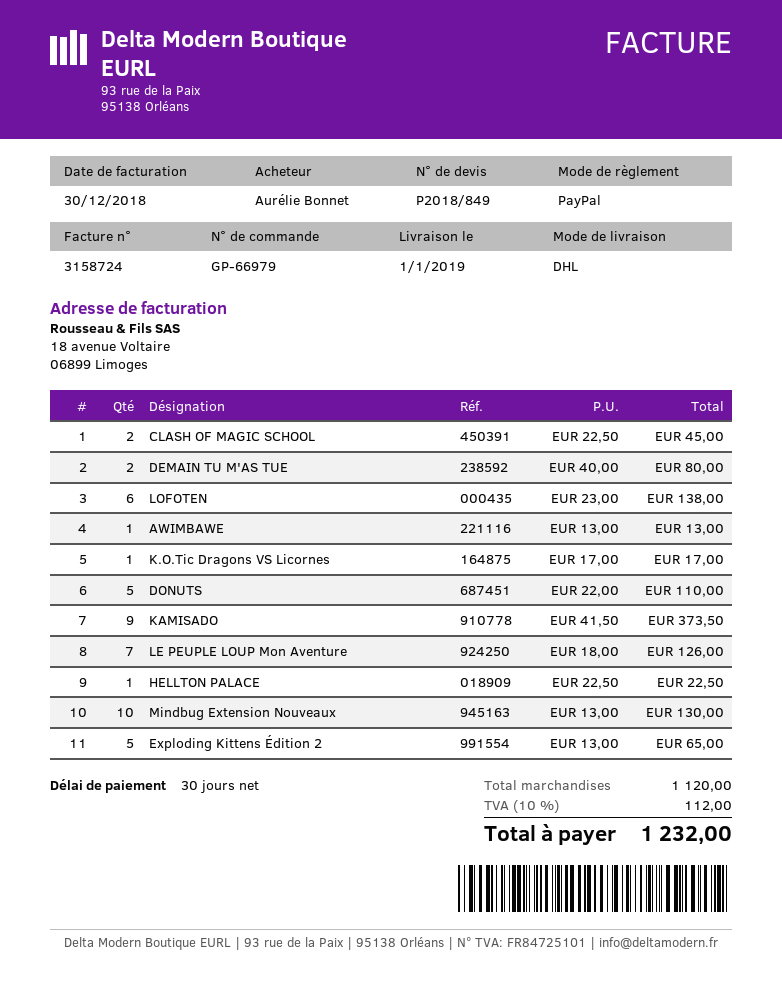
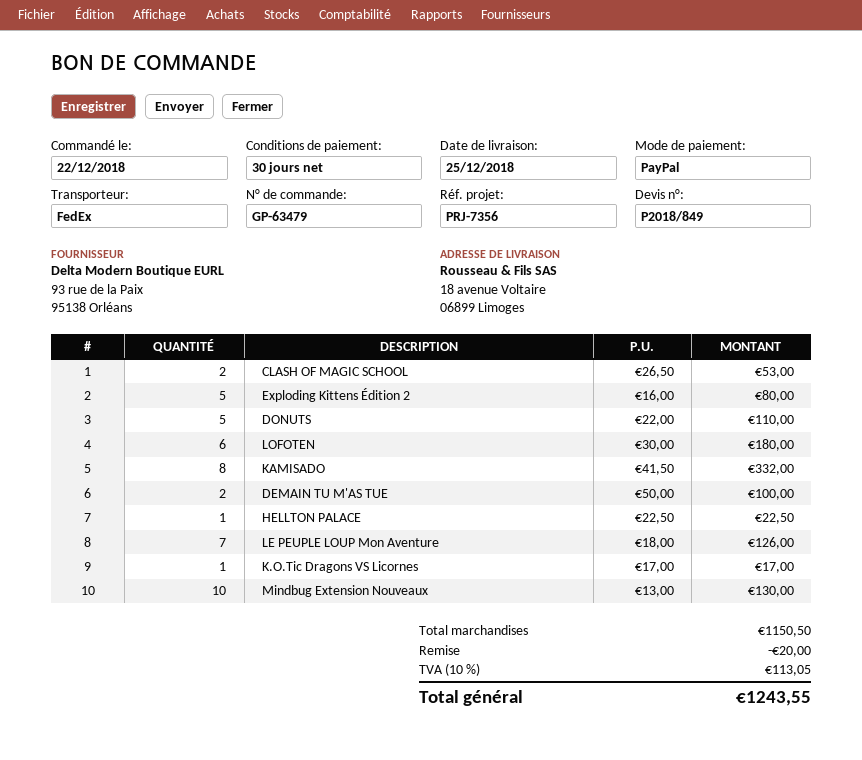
order number: GP-66979 -> GP-63479
delivery date: 2019-01-01 -> 2018-12-25
shipping method: DHL -> FedEx
CLASH OF MAGIC SCHOOL: 2 x 22.50 = 45.00 -> 2 x 26.50 = 53.00
DEMAIN TU M'AS TUE: 2 x 40.00 = 80.00 -> 2 x 50.00 = 100.00
LOFOTEN: 6 x 23.00 = 138.00 -> 6 x 30.00 = 180.00
AWIMBAWE: 1 x 13.00 = 13.00 -> none
KAMISADO: 9 x 41.50 = 373.50 -> 8 x 41.50 = 332.00
Exploding Kittens Édition 2: 5 x 13.00 = 65.00 -> 5 x 16.00 = 80.00
subtotal: 1120.00 -> 1150.50
discount: none -> 20.00
tax: 10% = 112.00 -> 10% = 113.05
total: 1232.00 -> 1243.55

